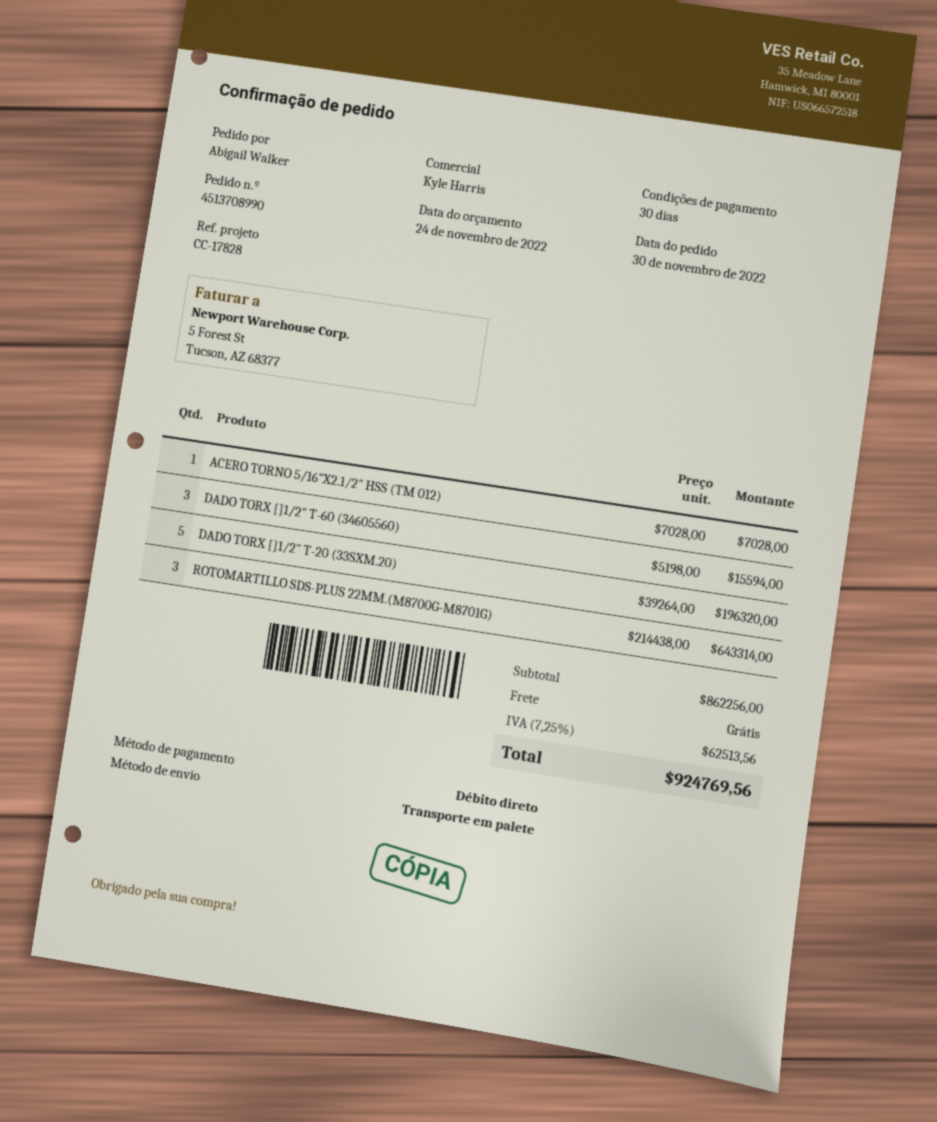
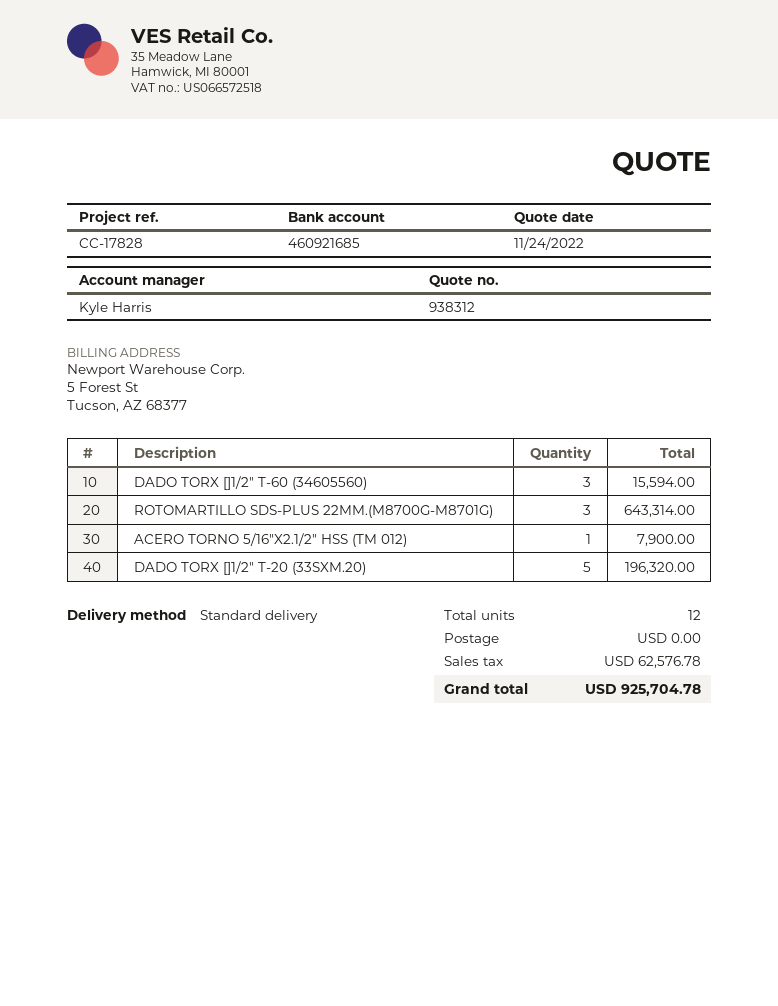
shipping method: pallet freight -> standard
ACERO TORNO 5/16″X2.1/2″ HSS (TM 012): 1 for 7028.00 -> 1 for 7900.00
tax: 62513.56 -> 62576.78
total: 924769.56 -> 925704.78

